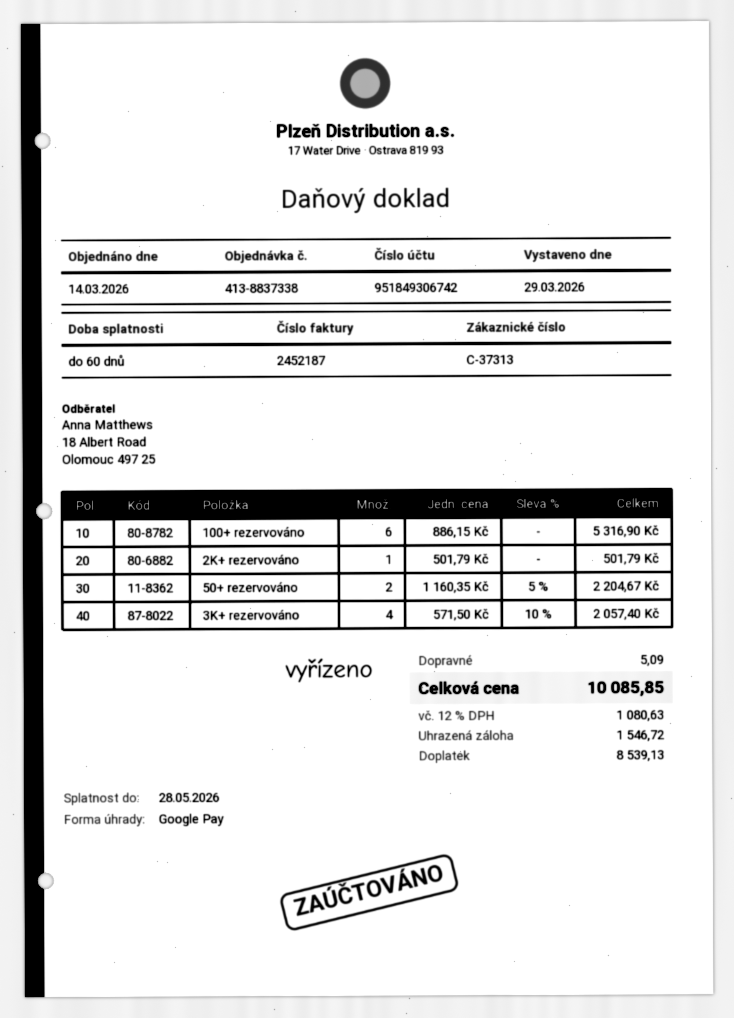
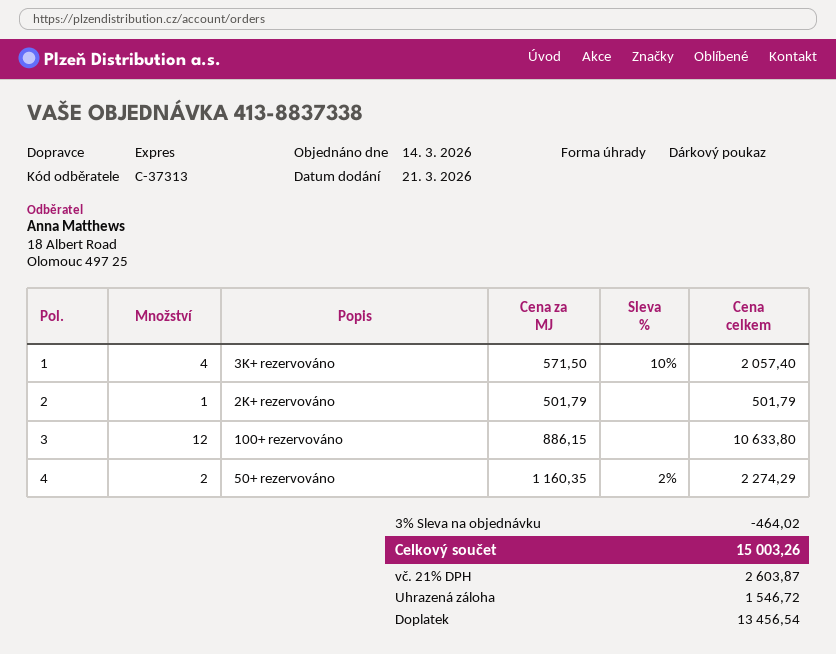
payment method: Google Pay -> gift card
100+ rezervováno: 6 x 886.15 = 5316.90 -> 12 x 886.15 = 10633.80
50+ rezervováno: 2 x 1160.35 - 5% = 2204.67 -> 2 x 1160.35 - 2% = 2274.29
discount: none -> 3% = 464.02
shipping: 5.09 -> none
tax: 12% = 1080.63 -> 21% = 2603.87
total: 10085.85 -> 15003.26
balance: 8539.13 -> 13456.54

